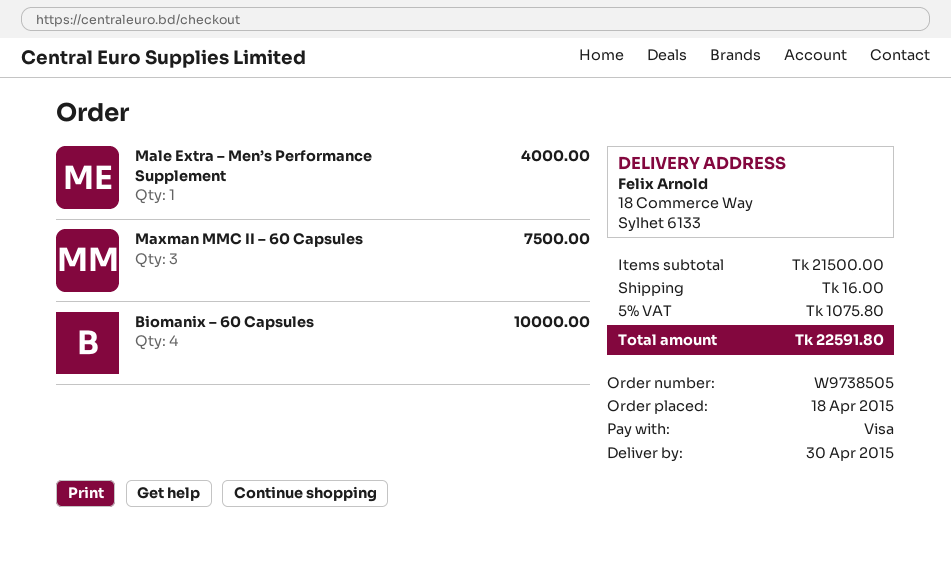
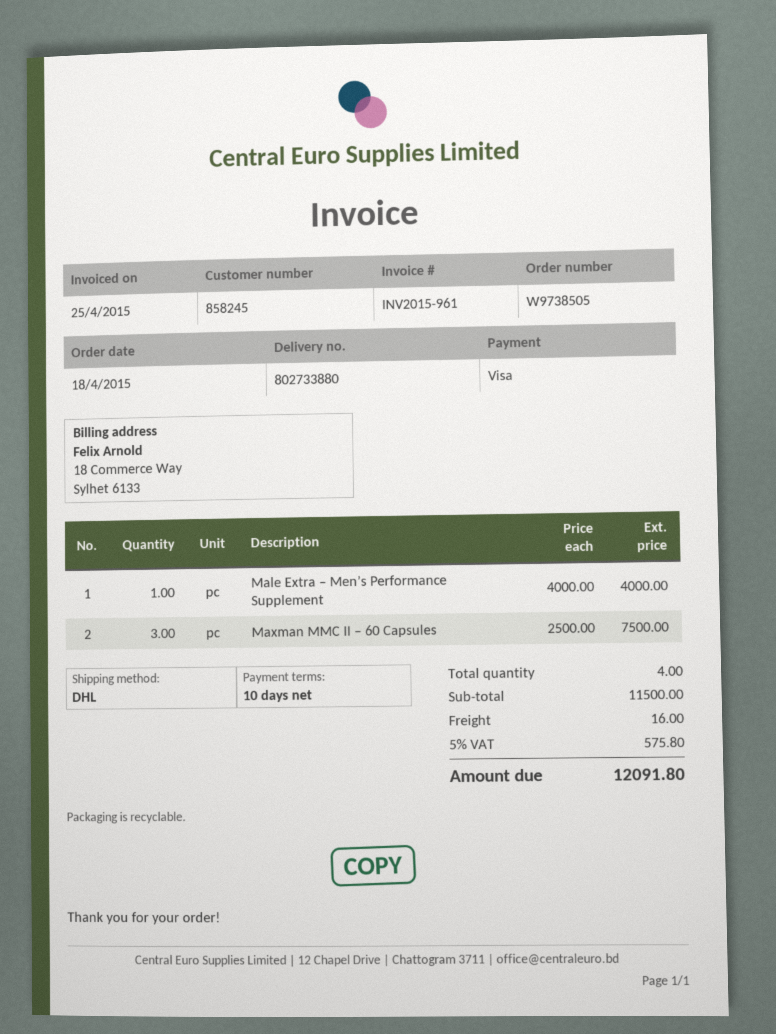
Biomanix – 60 Capsules: 4 for 10000.00 -> none
subtotal: 21500.00 -> 11500.00
tax: 5% = 1075.80 -> 5% = 575.80
total: 22591.80 -> 12091.80

